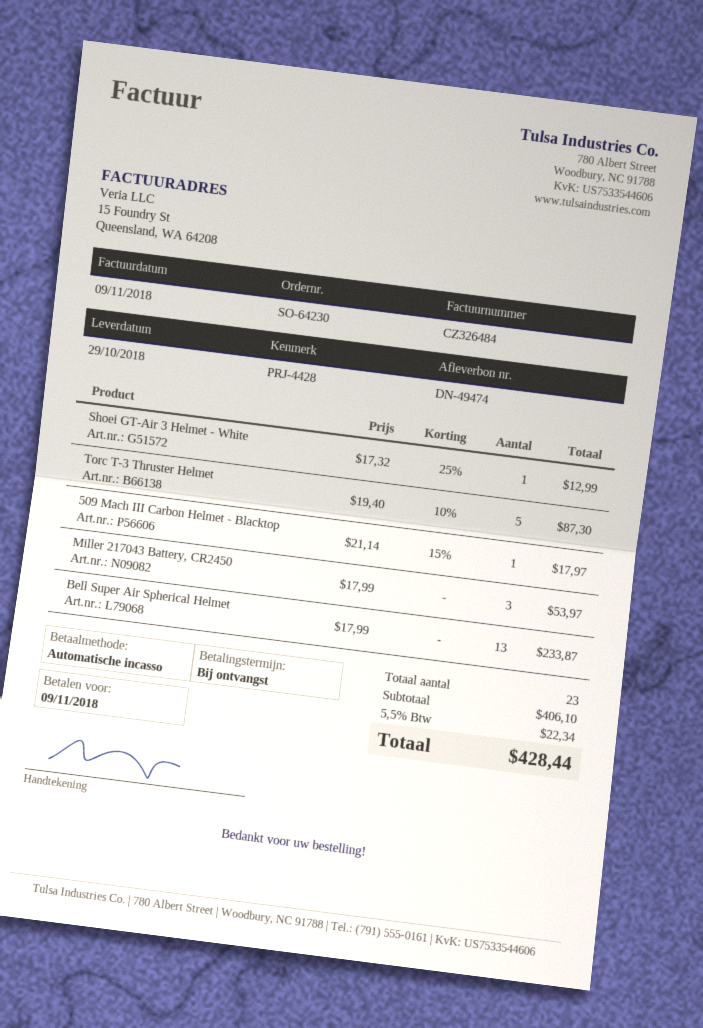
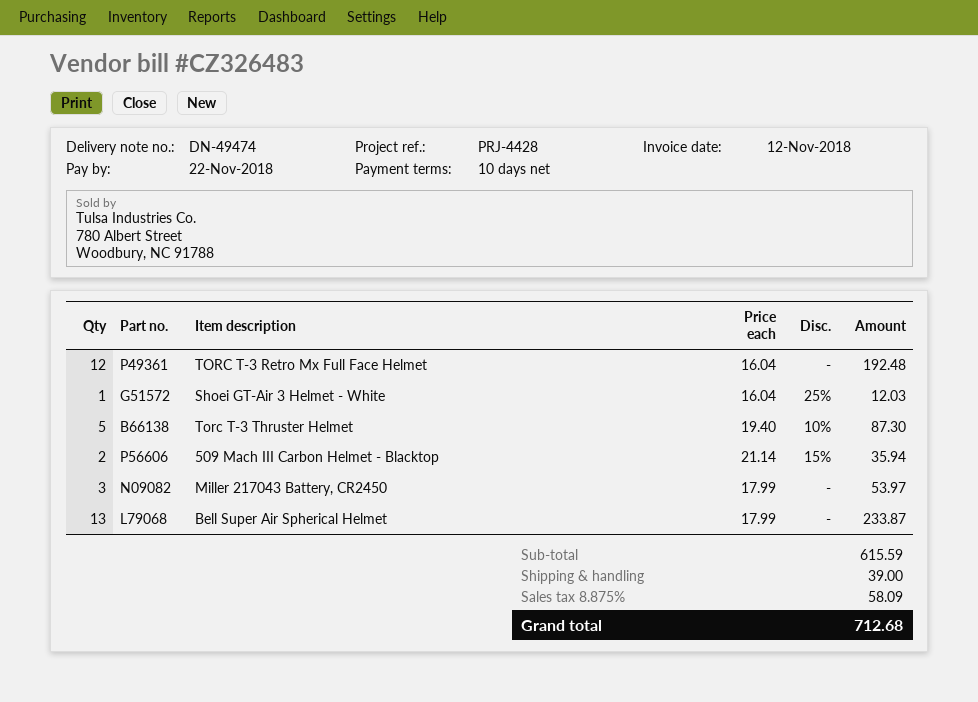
invoice number: CZ326484 -> CZ326483
invoice date: 2018-11-09 -> 2018-11-12
payment terms: on receipt -> 10 days
due date: 2018-11-09 -> 2018-11-22
Shoei GT-Air 3 Helmet - White: 1 x 17.32 - 25% = 12.99 -> 1 x 16.04 - 25% = 12.03
509 Mach III Carbon Helmet - Blacktop: 1 x 21.14 - 15% = 17.97 -> 2 x 21.14 - 15% = 35.94
TORC T-3 Retro Mx Full Face Helmet: none -> 12 x 16.04 = 192.48
subtotal: 406.10 -> 615.59
shipping: none -> 39.00
tax: 5.5% = 22.34 -> 8.875% = 58.09
total: 428.44 -> 712.68

